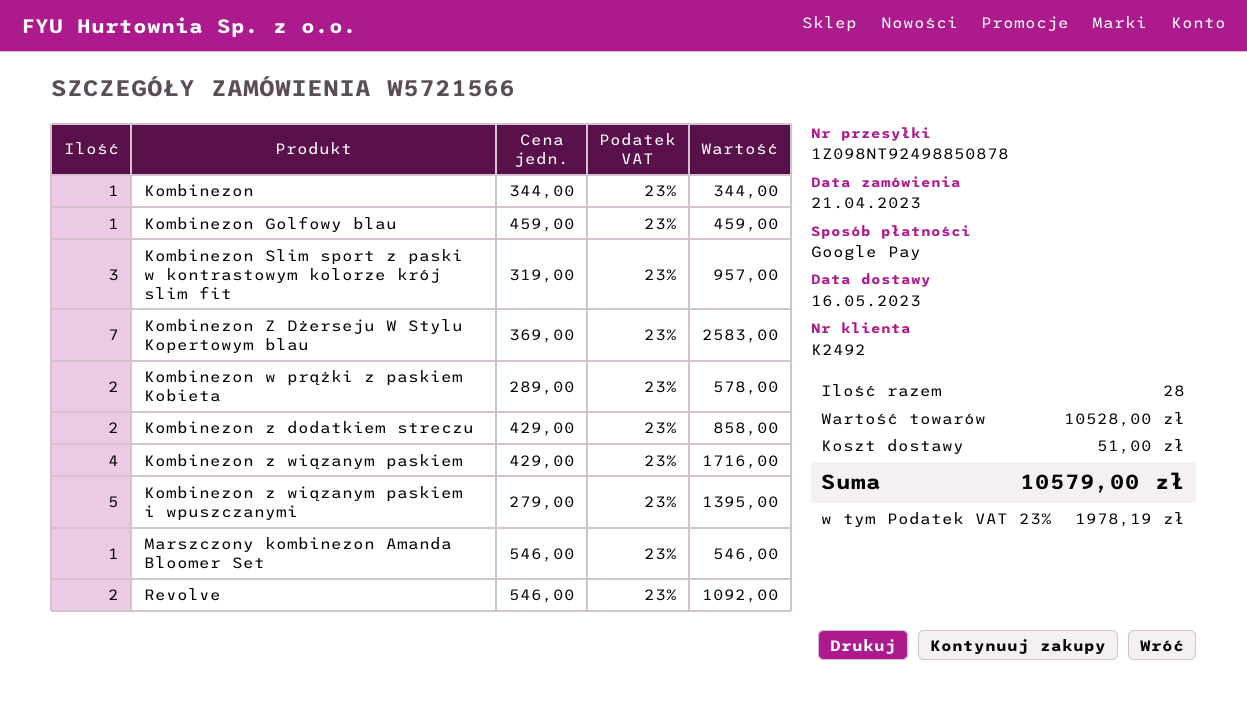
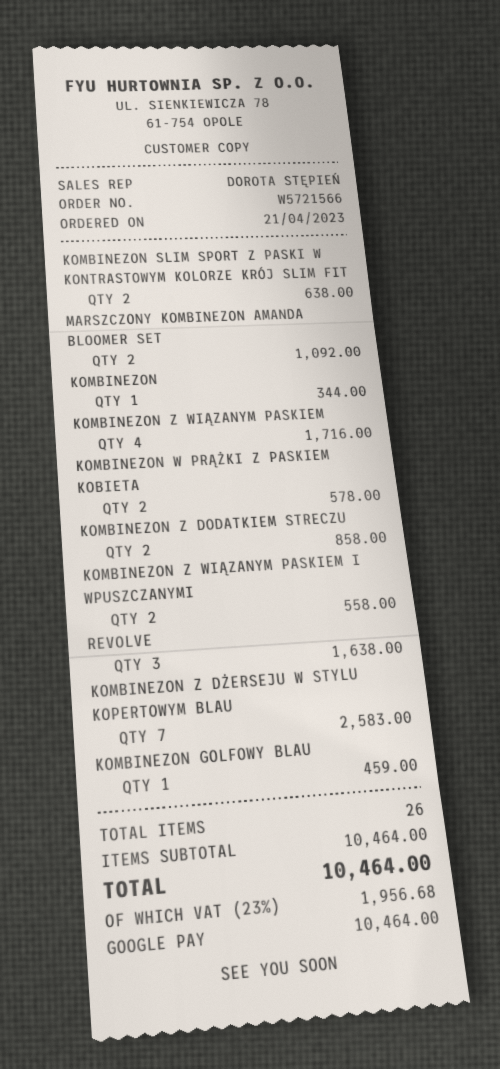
Kombinezon Slim sport z paski w kontrastowym kolorze krój slim fit: 3 for 957.00 -> 2 for 638.00
Kombinezon z wiązanym paskiem i wpuszczanymi: 5 for 1395.00 -> 2 for 558.00
Marszczony kombinezon Amanda Bloomer Set: 1 for 546.00 -> 2 for 1092.00
Revolve: 2 for 1092.00 -> 3 for 1638.00
total quantity: 28 -> 26
subtotal: 10528.00 -> 10464.00
shipping: 51.00 -> none
tax: 23% = 1978.19 -> 23% = 1956.68
total: 10579.00 -> 10464.00

